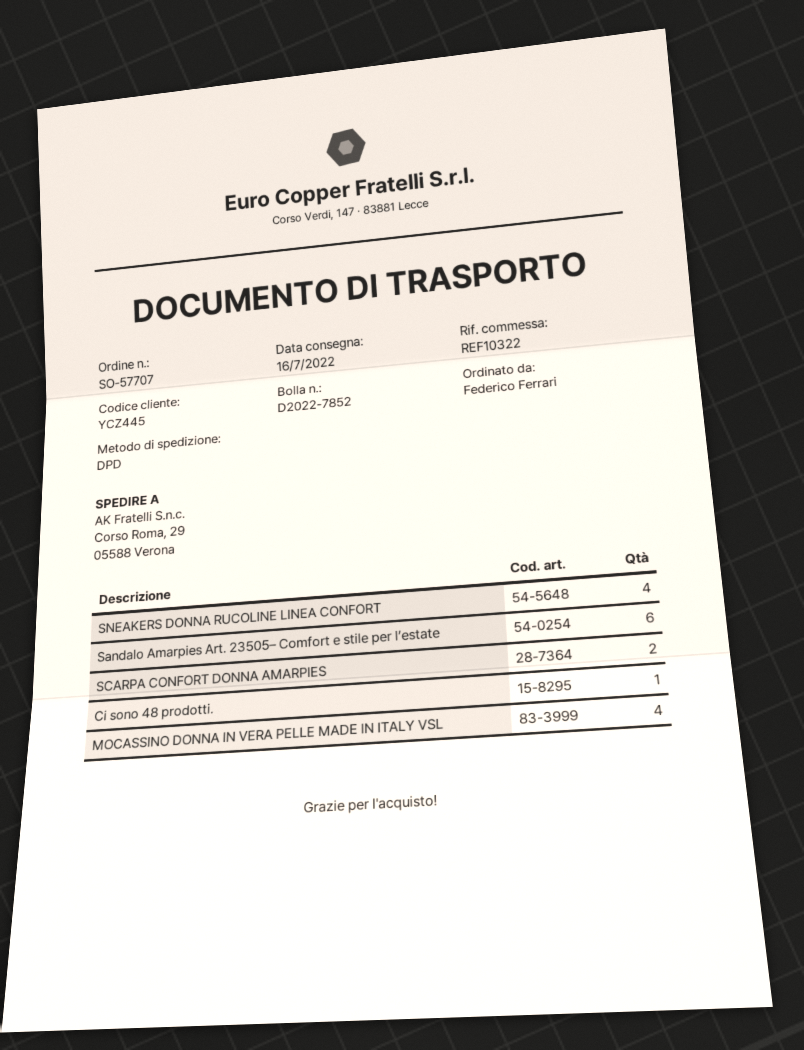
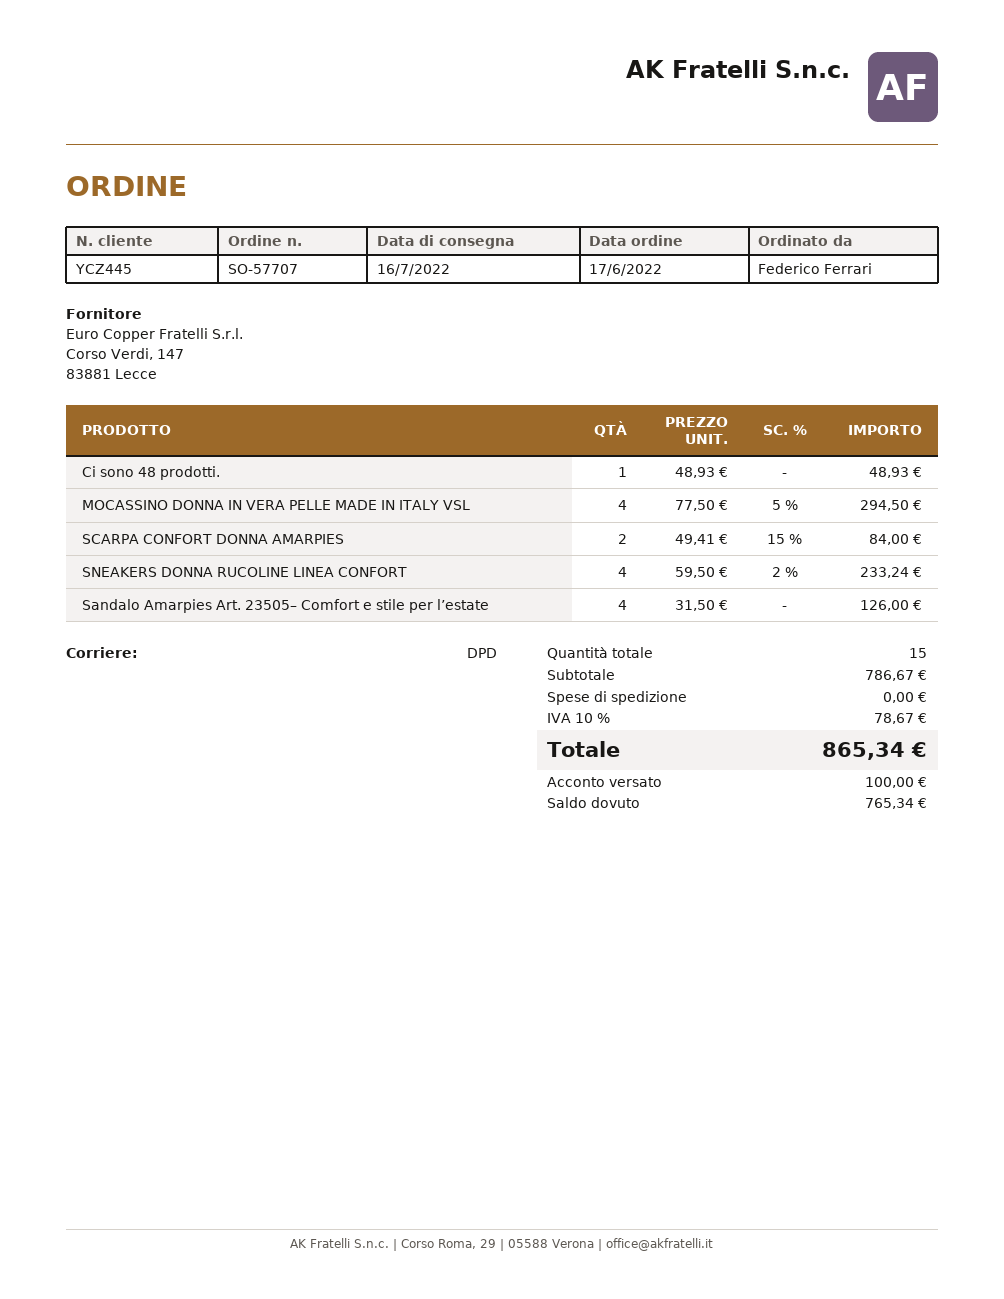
Sandalo Amarpies Art. 23505– Comfort e stile per l’estate: 6 -> 4

